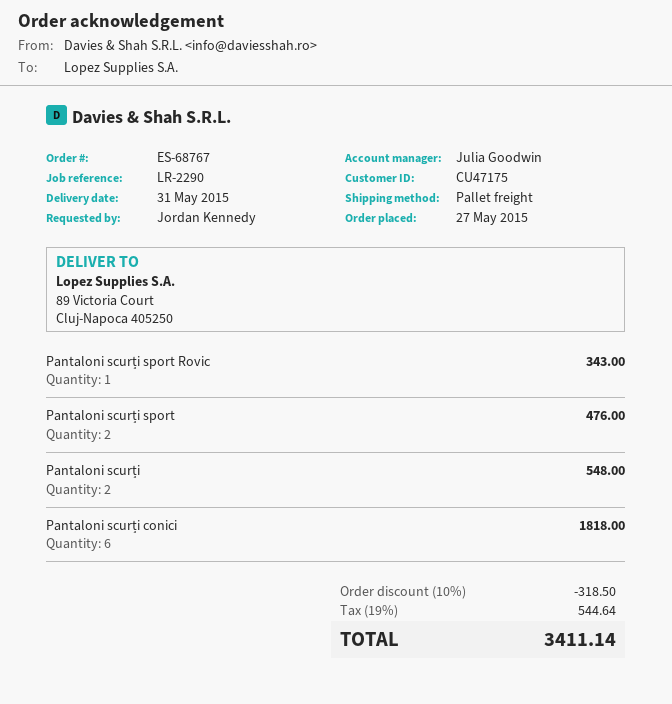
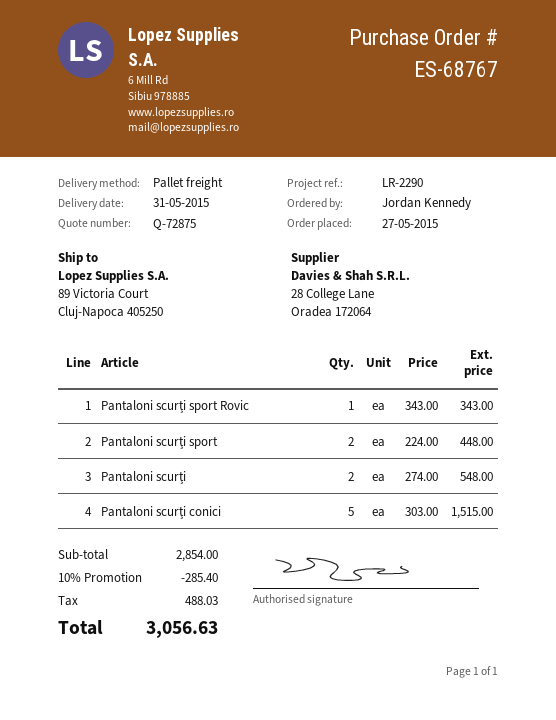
Pantaloni scurți sport: 2 for 476.00 -> 2 for 448.00
Pantaloni scurți conici: 6 for 1818.00 -> 5 for 1515.00
discount: 10% = 318.50 -> 10% = 285.40
tax: 544.64 -> 488.03
total: 3411.14 -> 3056.63

